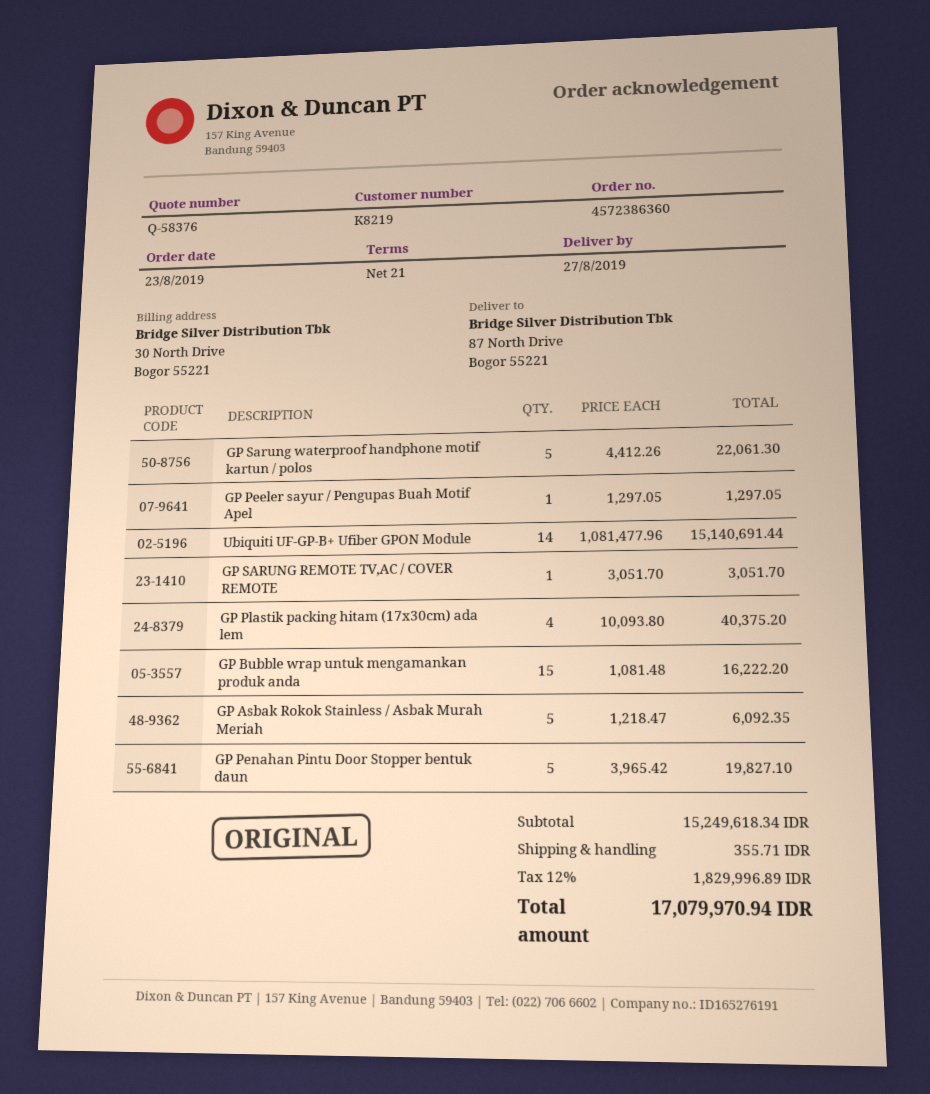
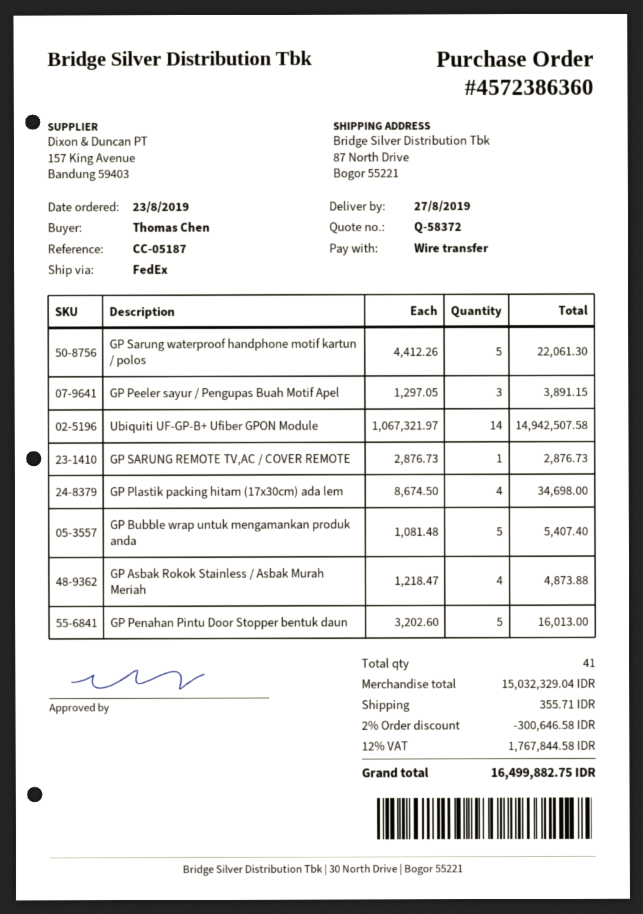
quote number: Q-58376 -> Q-58372
GP Peeler sayur / Pengupas Buah Motif Apel: 1 x 1297.05 = 1297.05 -> 3 x 1297.05 = 3891.15
Ubiquiti UF-GP-B+ Ufiber GPON Module: 14 x 1081477.96 = 15140691.44 -> 14 x 1067321.97 = 14942507.58
GP SARUNG REMOTE TV,AC / COVER REMOTE: 1 x 3051.70 = 3051.70 -> 1 x 2876.73 = 2876.73
GP Plastik packing hitam (17x30cm) ada lem: 4 x 10093.80 = 40375.20 -> 4 x 8674.50 = 34698.00
GP Bubble wrap untuk mengamankan produk anda: 15 x 1081.48 = 16222.20 -> 5 x 1081.48 = 5407.40
GP Asbak Rokok Stainless / Asbak Murah Meriah: 5 x 1218.47 = 6092.35 -> 4 x 1218.47 = 4873.88
GP Penahan Pintu Door Stopper bentuk daun: 5 x 3965.42 = 19827.10 -> 5 x 3202.60 = 16013.00
subtotal: 15249618.34 -> 15032329.04
discount: none -> 2% = 300646.58
tax: 12% = 1829996.89 -> 12% = 1767844.58
total: 17079970.94 -> 16499882.75

